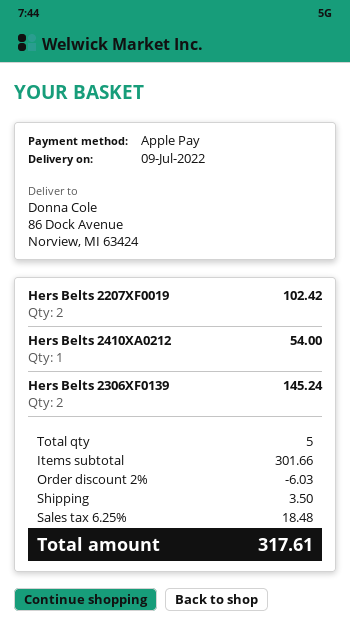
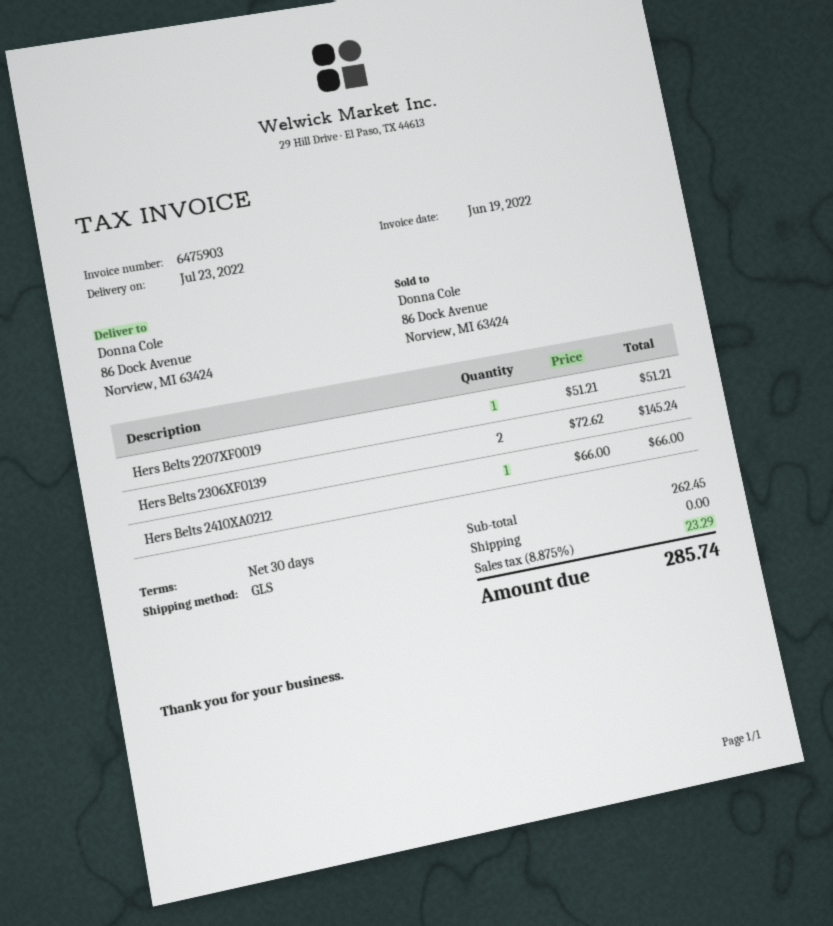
delivery date: 2022-07-09 -> 2022-07-23
Hers Belts 2207XF0019: 2 for 102.42 -> 1 for 51.21
Hers Belts 2410XA0212: 1 for 54.00 -> 1 for 66.00
subtotal: 301.66 -> 262.45
discount: 2% = 6.03 -> none
shipping: 3.50 -> 0.00
tax: 6.25% = 18.48 -> 8.875% = 23.29
total: 317.61 -> 285.74

